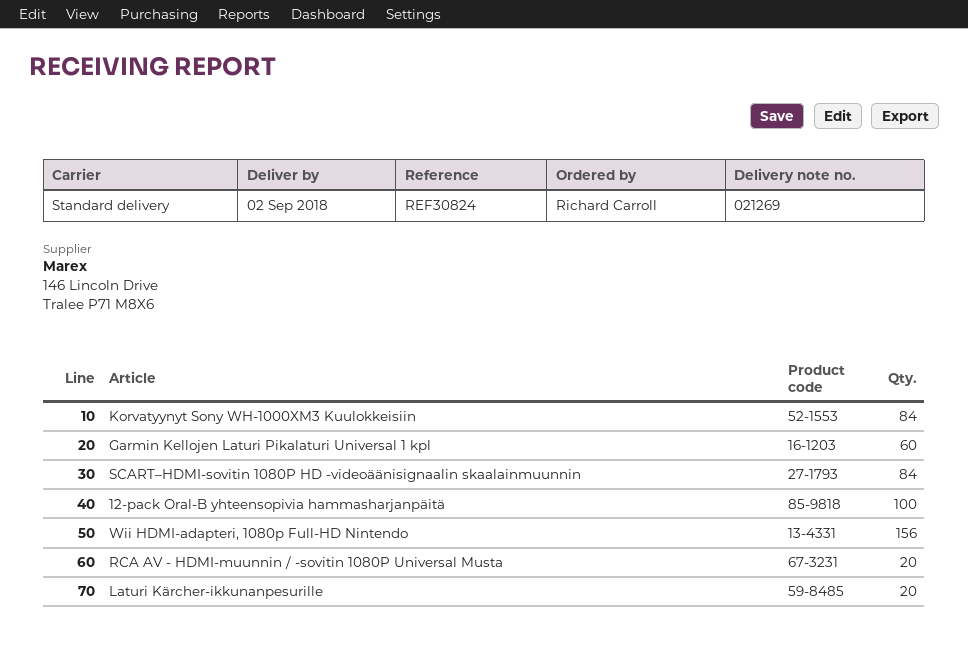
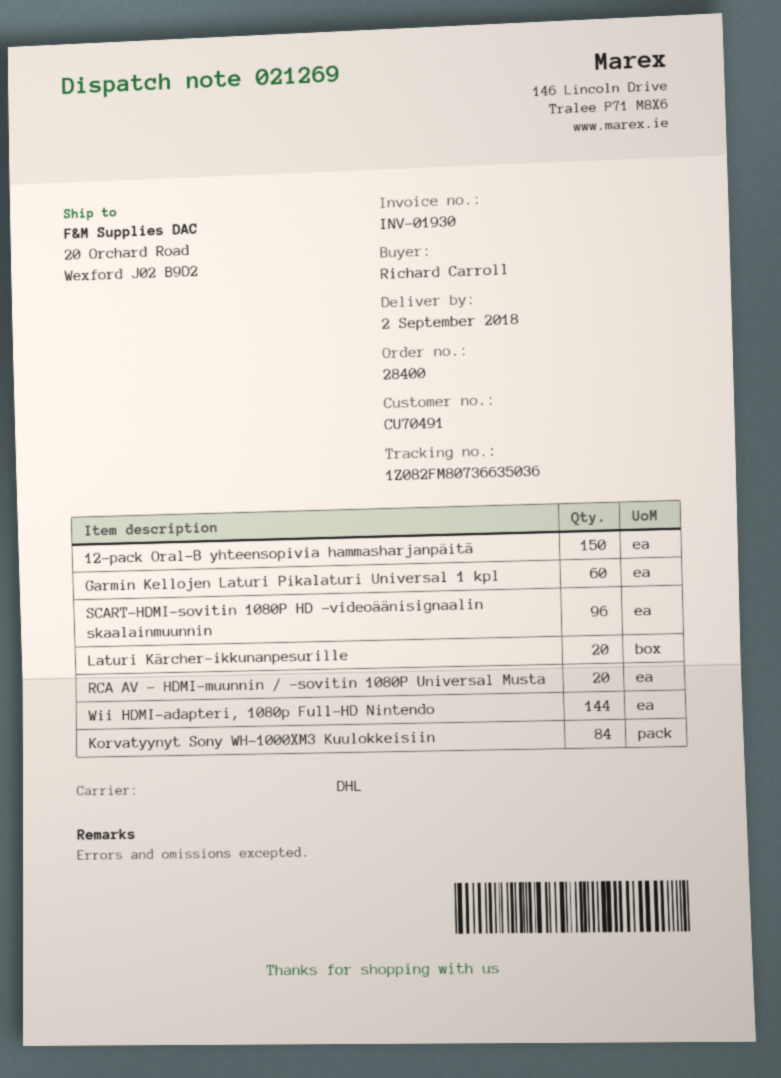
shipping method: standard -> DHL
SCART–HDMI-sovitin 1080P HD -videoäänisignaalin skaalainmuunnin: 84 -> 96
12-pack Oral-B yhteensopivia hammasharjanpäitä: 100 -> 150
Wii HDMI-adapteri, 1080p Full-HD Nintendo: 156 -> 144

